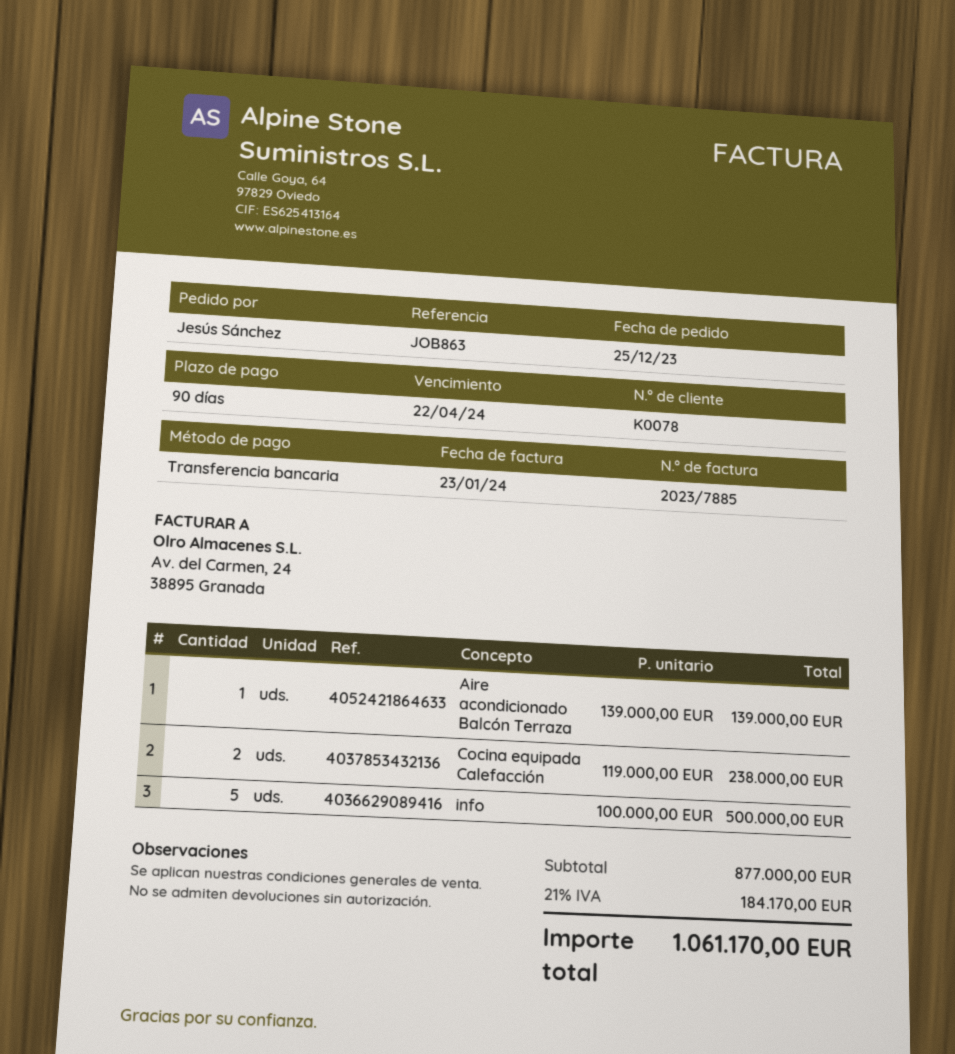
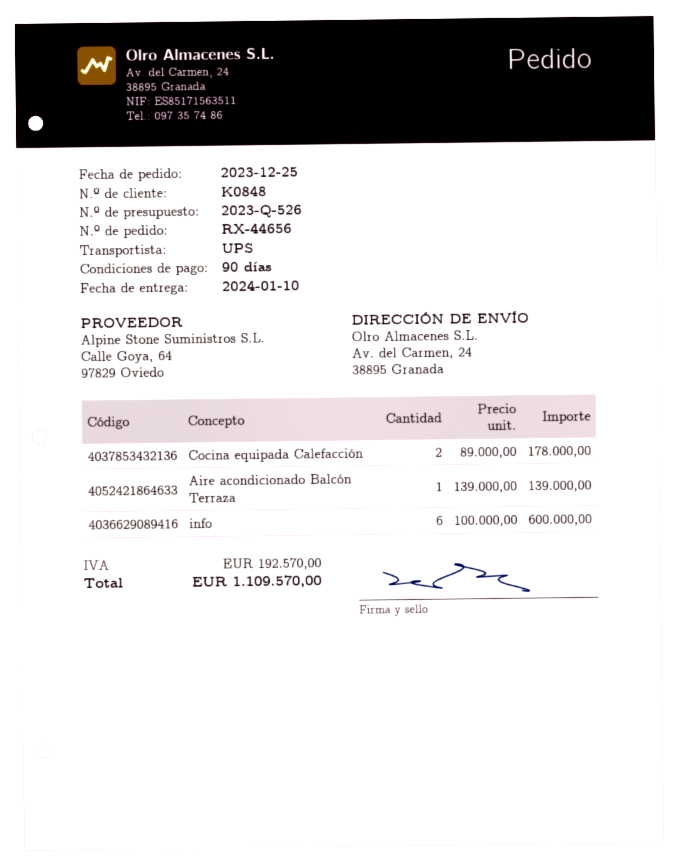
customer number: K0078 -> K0848
Cocina equipada Calefacción: 2 x 119000.00 = 238000.00 -> 2 x 89000.00 = 178000.00
info: 5 x 100000.00 = 500000.00 -> 6 x 100000.00 = 600000.00
tax: 184170.00 -> 192570.00
total: 1061170.00 -> 1109570.00

